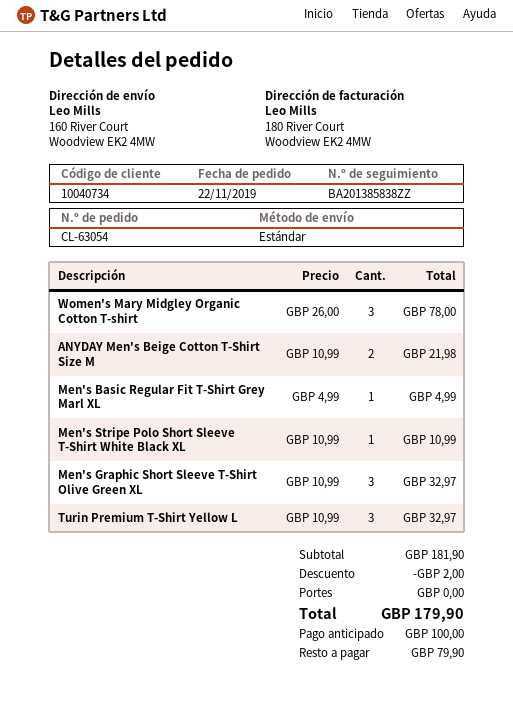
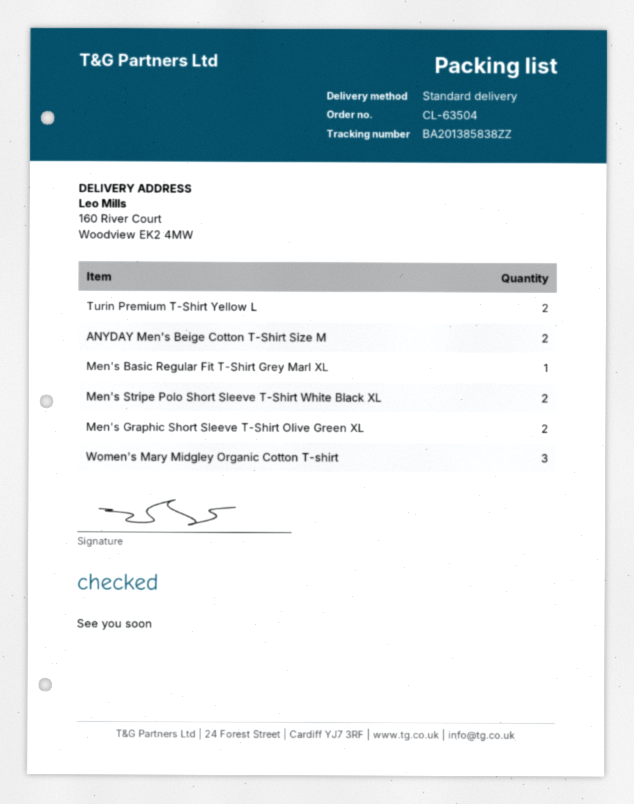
order number: CL-63054 -> CL-63504
Men's Stripe Polo Short Sleeve T-Shirt White Black XL: 1 -> 2
Men's Graphic Short Sleeve T-Shirt Olive Green XL: 3 -> 2
Turin Premium T-Shirt Yellow L: 3 -> 2

